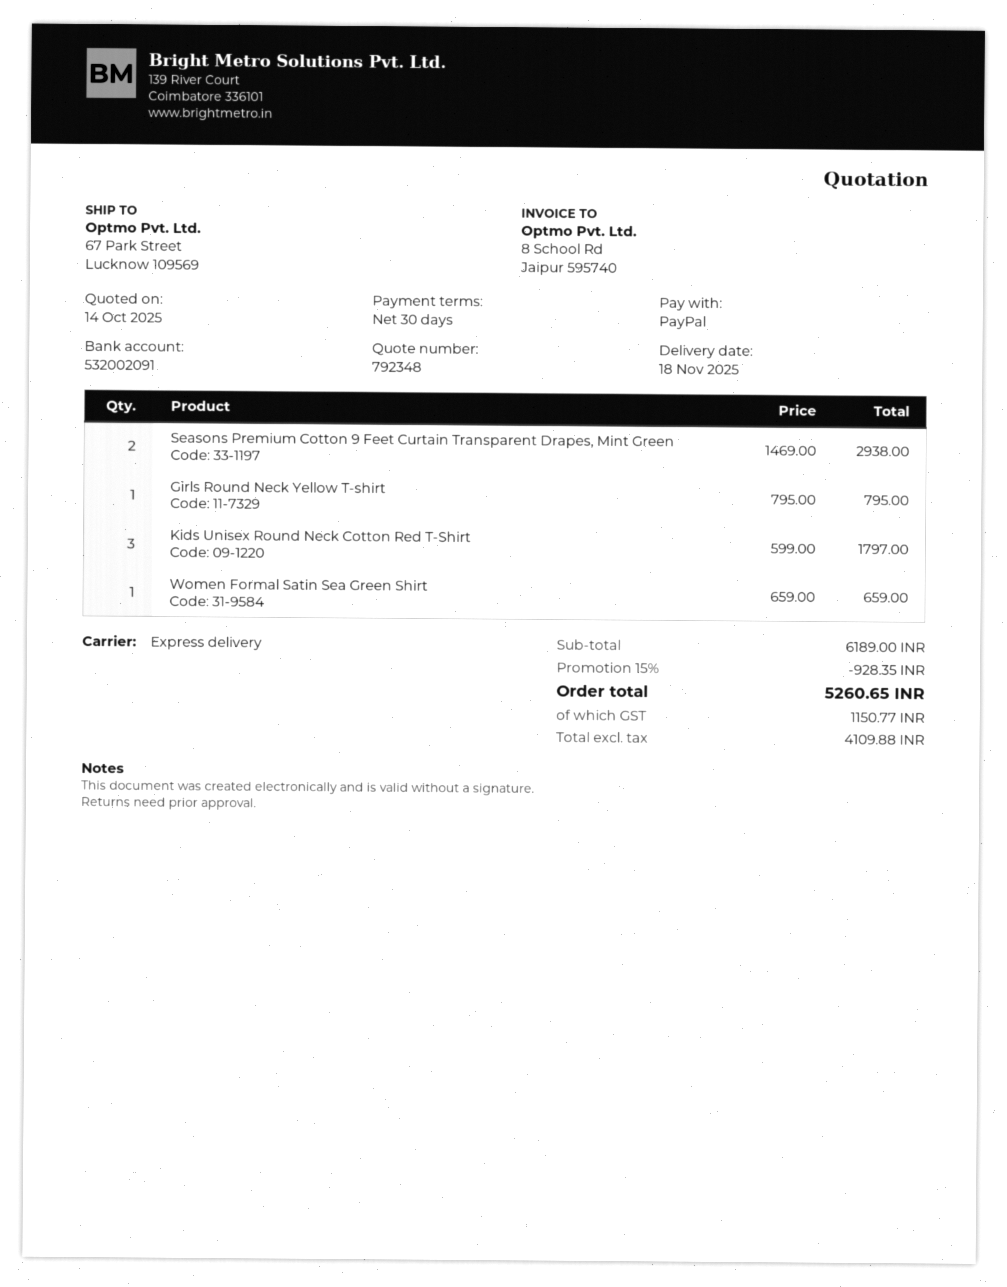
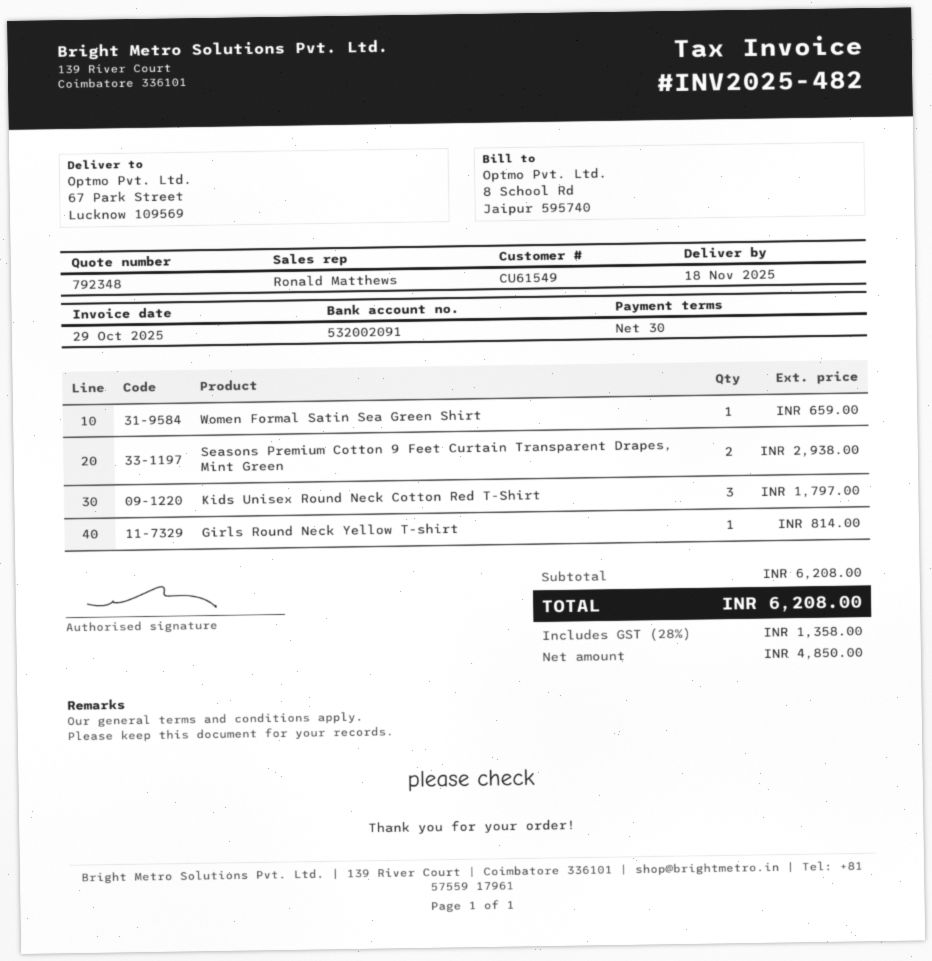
Girls Round Neck Yellow T-shirt: 1 for 795.00 -> 1 for 814.00
subtotal: 6189.00 -> 6208.00
discount: 15% = 928.35 -> none
net: 4109.88 -> 4850.00
tax: 1150.77 -> 1358.00
total: 5260.65 -> 6208.00

